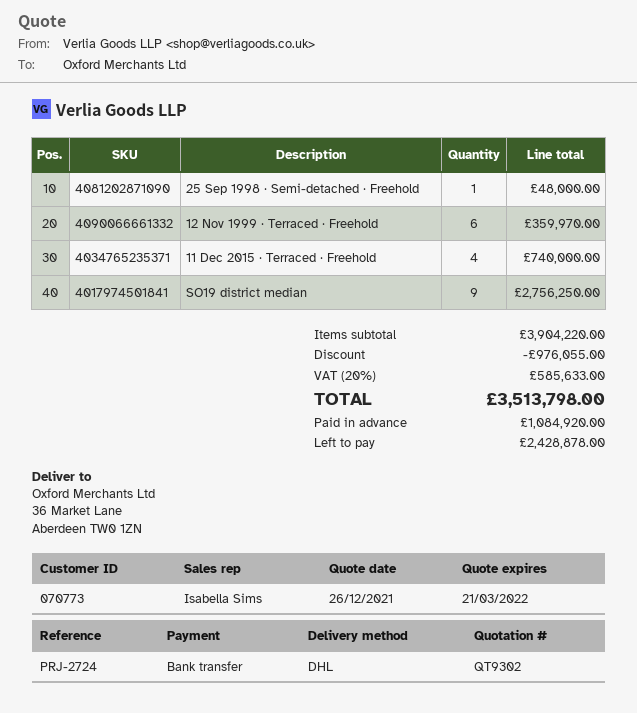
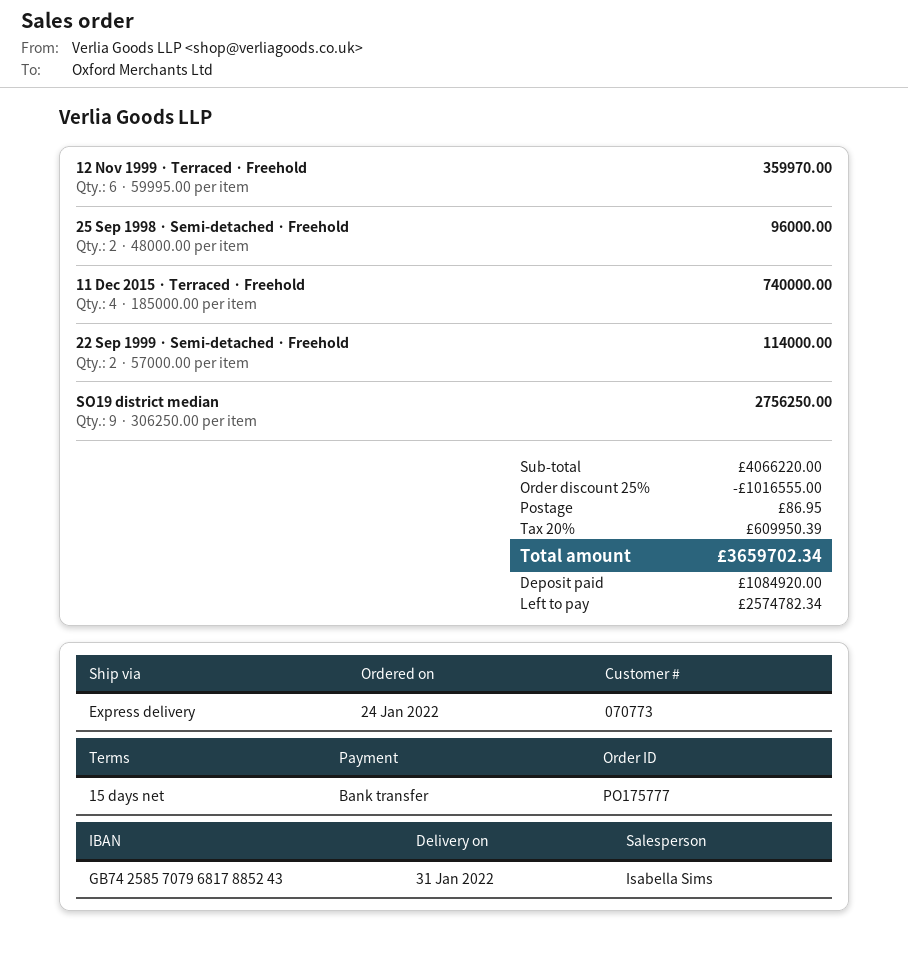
shipping method: DHL -> express
25 Sep 1998 · Semi-detached · Freehold: 1 for 48000.00 -> 2 for 96000.00
22 Sep 1999 · Semi-detached · Freehold: none -> 2 for 114000.00
subtotal: 3904220.00 -> 4066220.00
discount: 976055.00 -> 1016555.00
shipping: none -> 86.95
tax: 20% = 585633.00 -> 20% = 609950.39
total: 3513798.00 -> 3659702.34
balance: 2428878.00 -> 2574782.34

